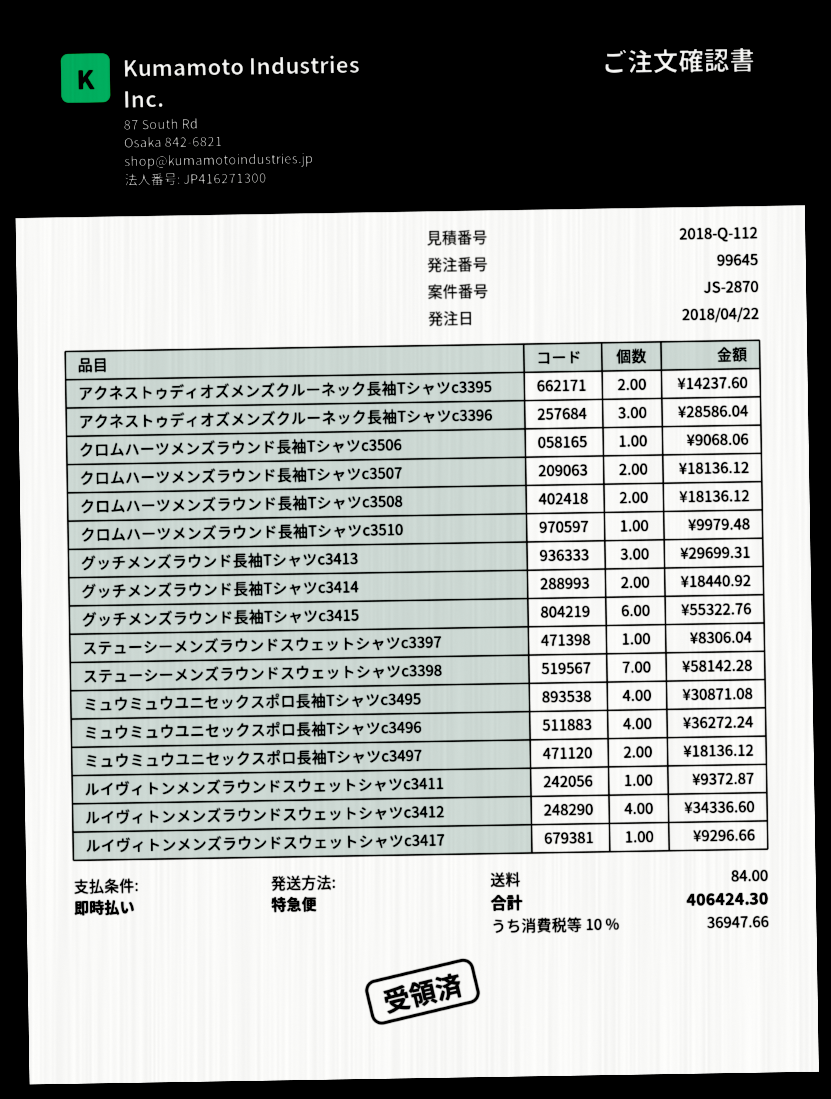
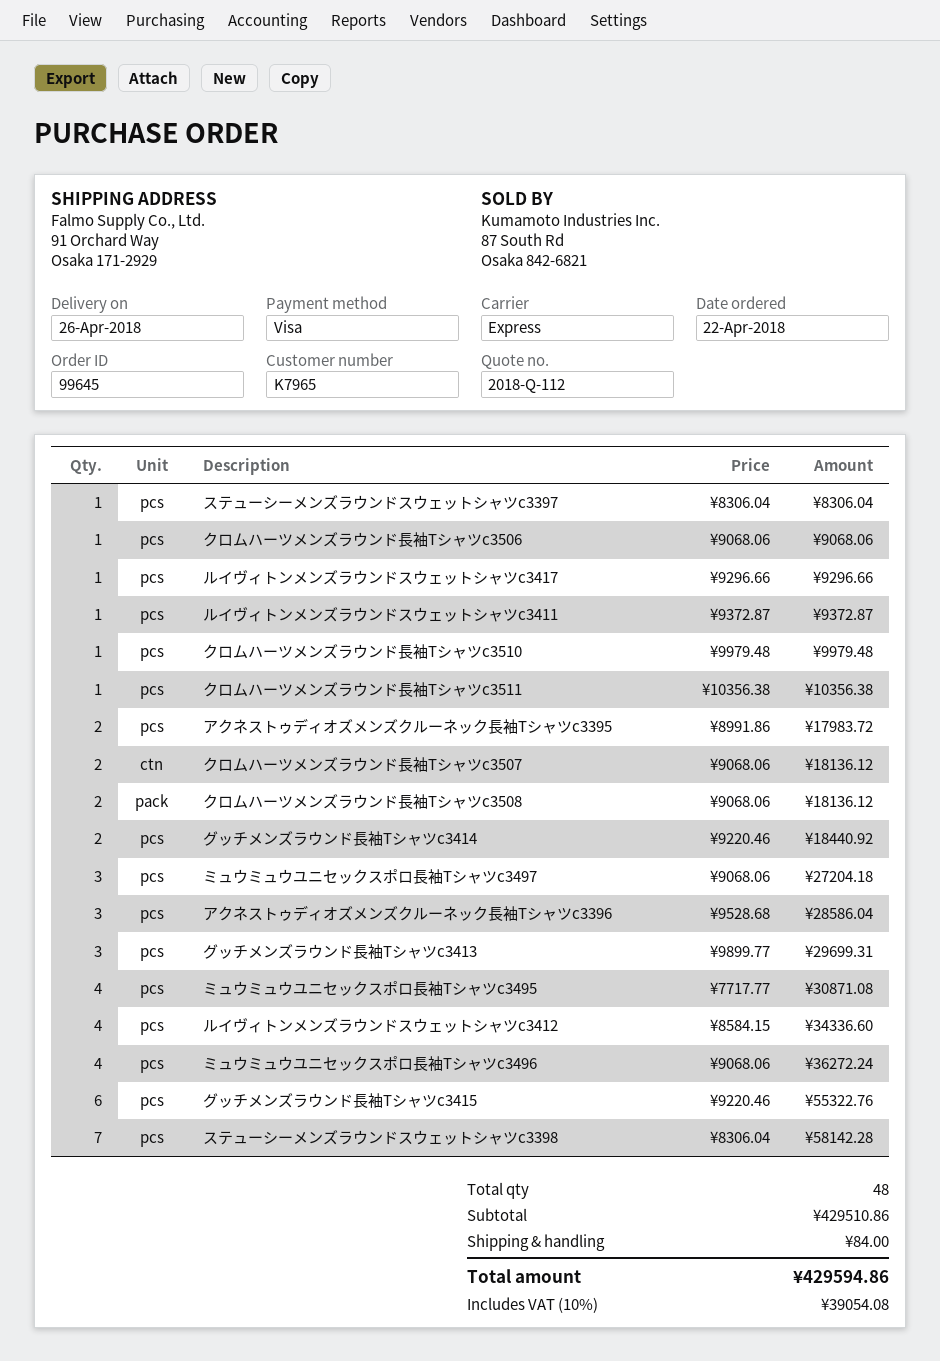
アクネストゥディオズメンズクルーネック長袖Tシャツc3395: 2 for 14237.60 -> 2 for 17983.72
ミュウミュウユニセックスポロ長袖Tシャツc3497: 2 for 18136.12 -> 3 for 27204.18
クロムハーツメンズラウンド長袖Tシャツc3511: none -> 1 for 10356.38
tax: 10% = 36947.66 -> 10% = 39054.08
total: 406424.30 -> 429594.86

